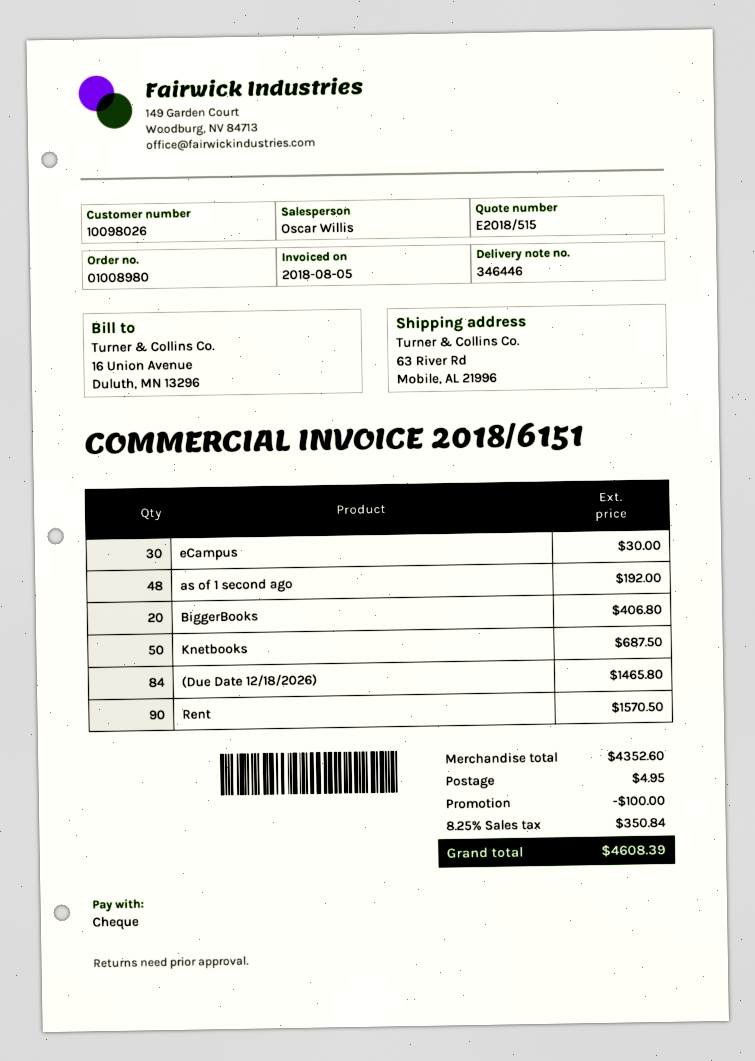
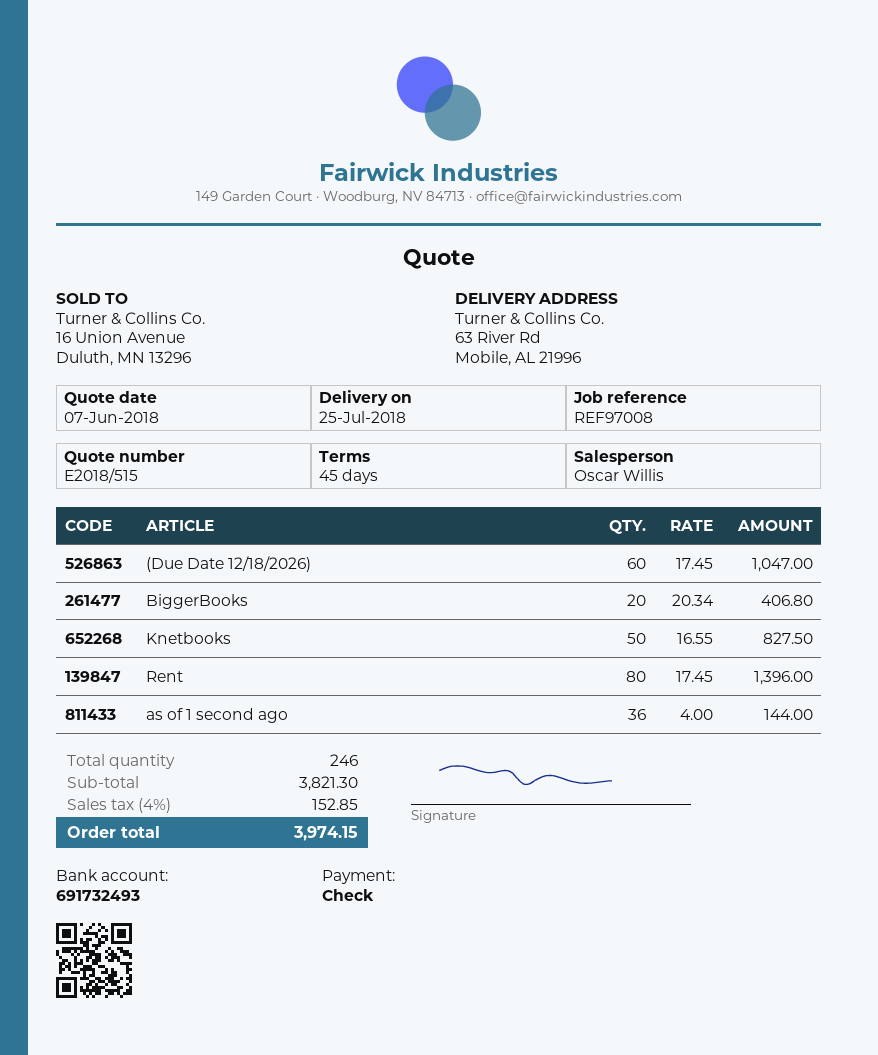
eCampus: 30 for 30.00 -> none
as of 1 second ago: 48 for 192.00 -> 36 for 144.00
Knetbooks: 50 for 687.50 -> 50 for 827.50
(Due Date 12/18/2026): 84 for 1465.80 -> 60 for 1047.00
Rent: 90 for 1570.50 -> 80 for 1396.00
subtotal: 4352.60 -> 3821.30
discount: 100.00 -> none
shipping: 4.95 -> none
tax: 8.25% = 350.84 -> 4% = 152.85
total: 4608.39 -> 3974.15

